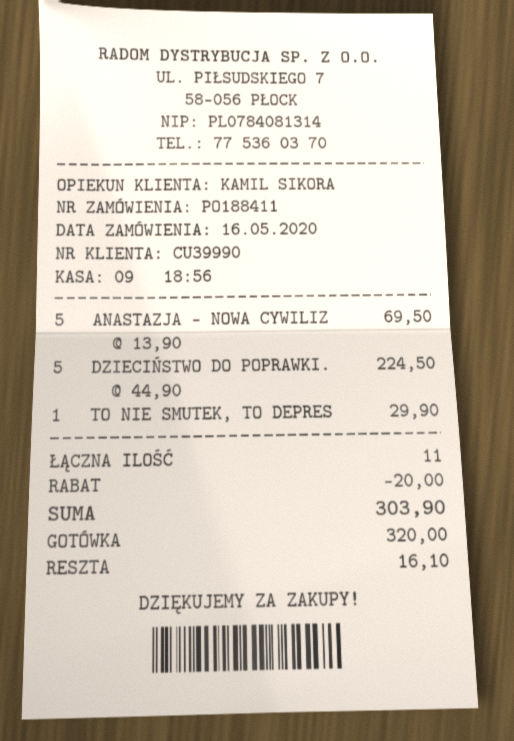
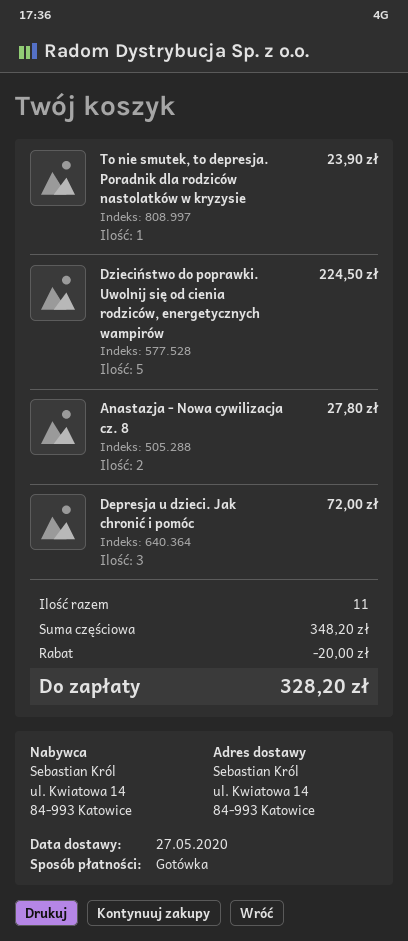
ANASTAZJA - NOWA CYWILIZ: 5 for 69.50 -> 2 for 27.80
TO NIE SMUTEK, TO DEPRES: 1 for 29.90 -> 1 for 23.90
Depresja u dzieci. Jak chronić i pomóc: none -> 3 for 72.00
total: 303.90 -> 328.20

